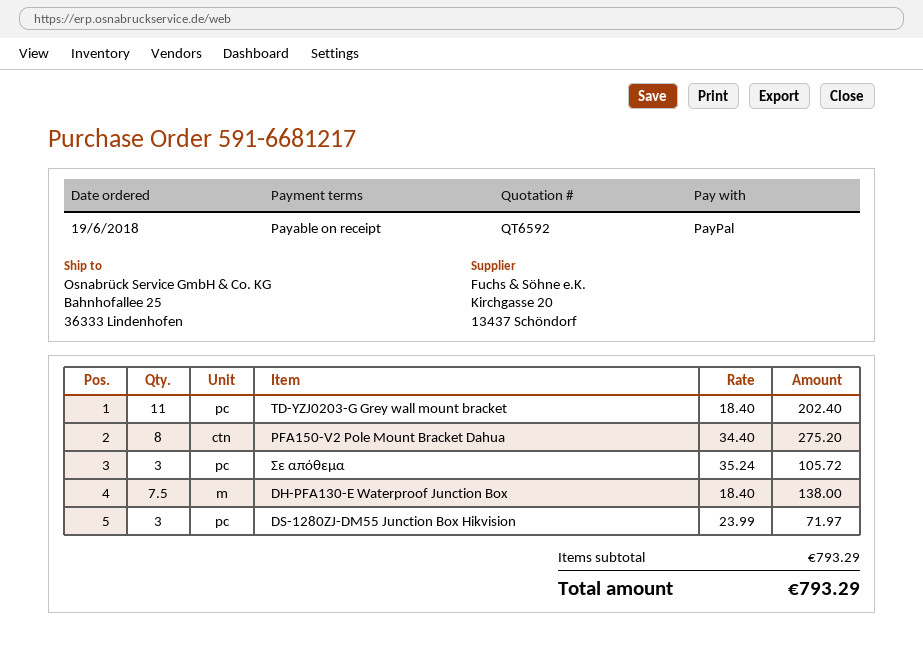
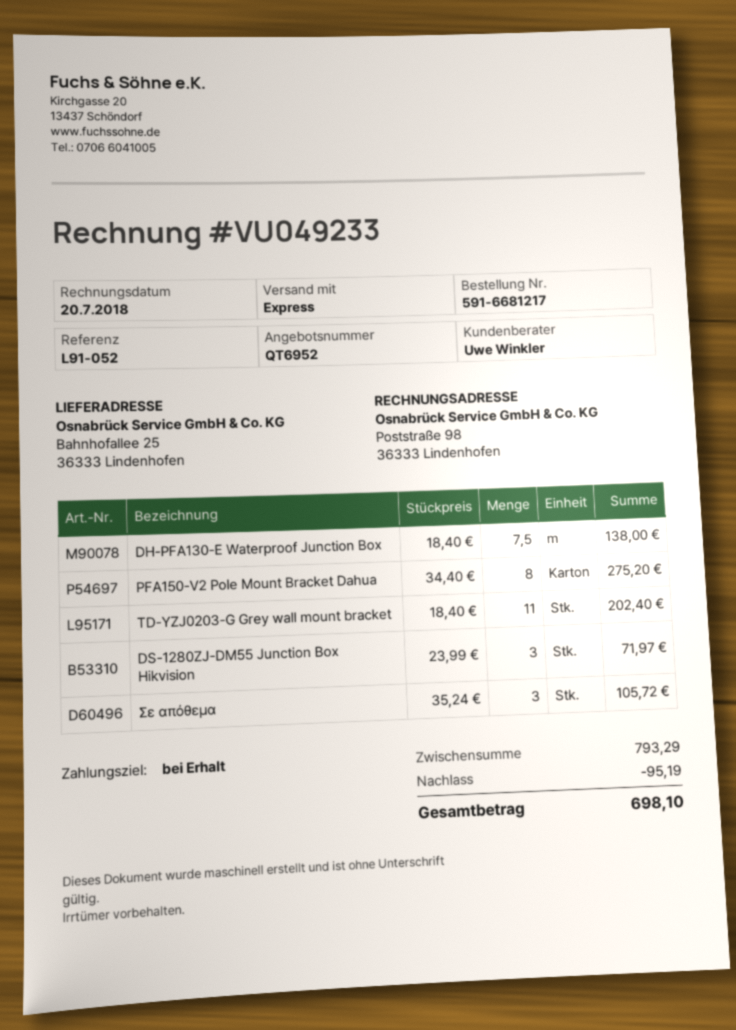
quote number: QT6592 -> QT6952
discount: none -> 95.19
total: 793.29 -> 698.10

